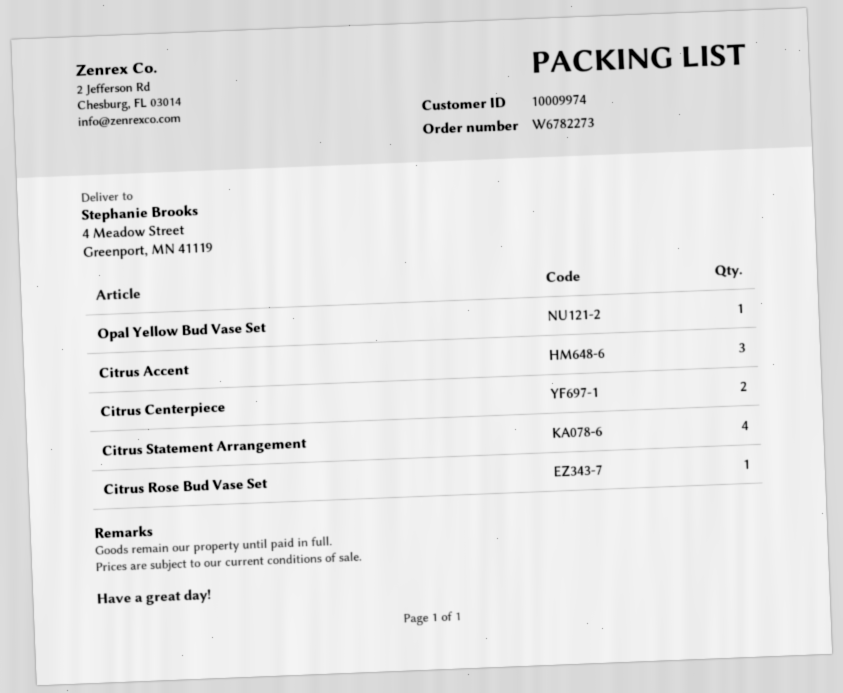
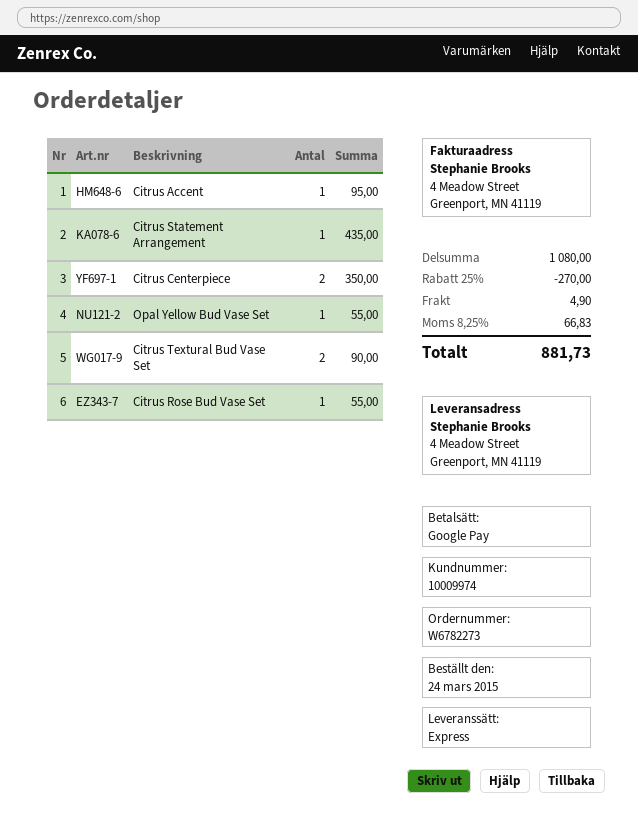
Citrus Accent: 3 -> 1
Citrus Statement Arrangement: 4 -> 1
Citrus Textural Bud Vase Set: none -> 2

